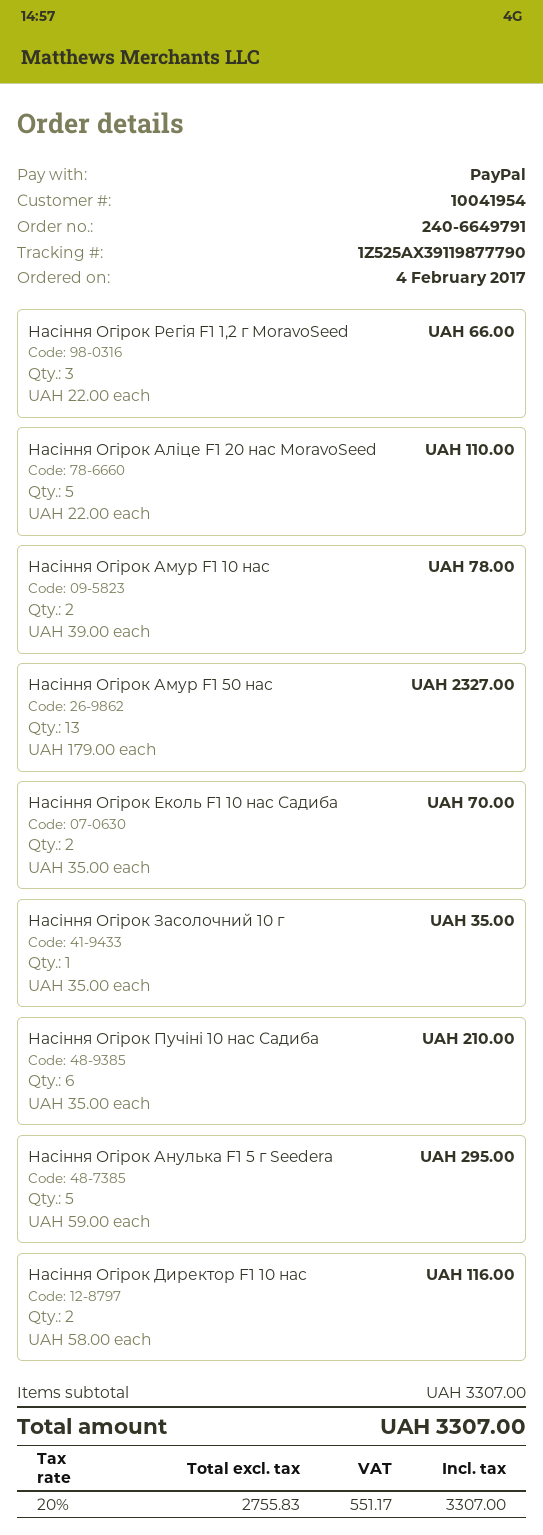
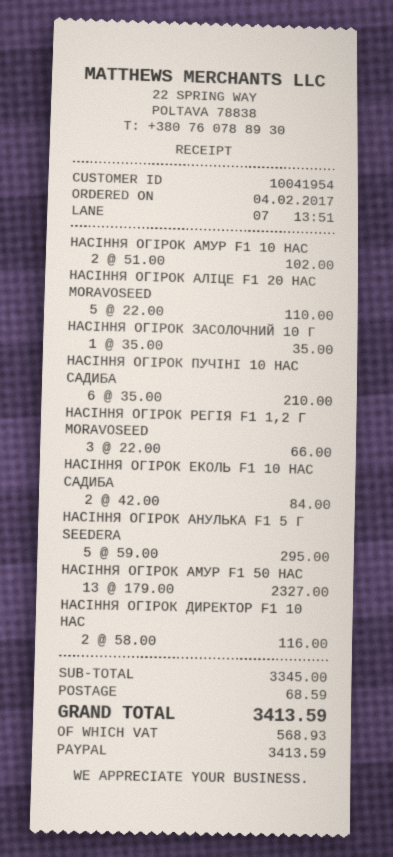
Насіння Огірок Амур F1 10 нас: 2 x 39.00 = 78.00 -> 2 x 51.00 = 102.00
Насіння Огірок Еколь F1 10 нас Садиба: 2 x 35.00 = 70.00 -> 2 x 42.00 = 84.00
subtotal: 3307.00 -> 3345.00
shipping: none -> 68.59
tax: 551.17 -> 568.93
total: 3307.00 -> 3413.59

